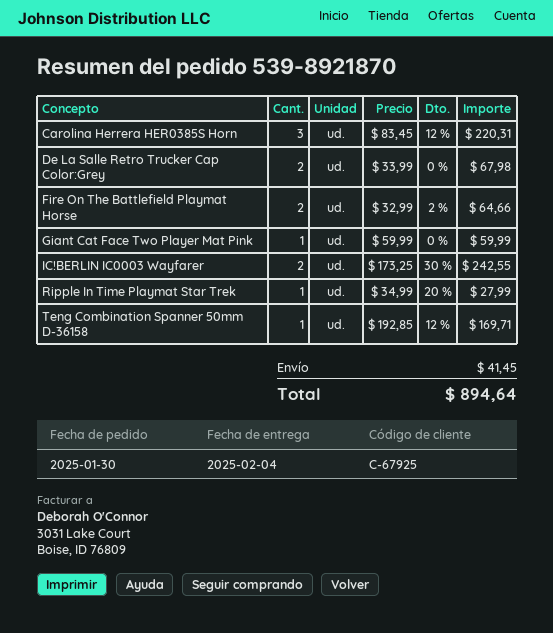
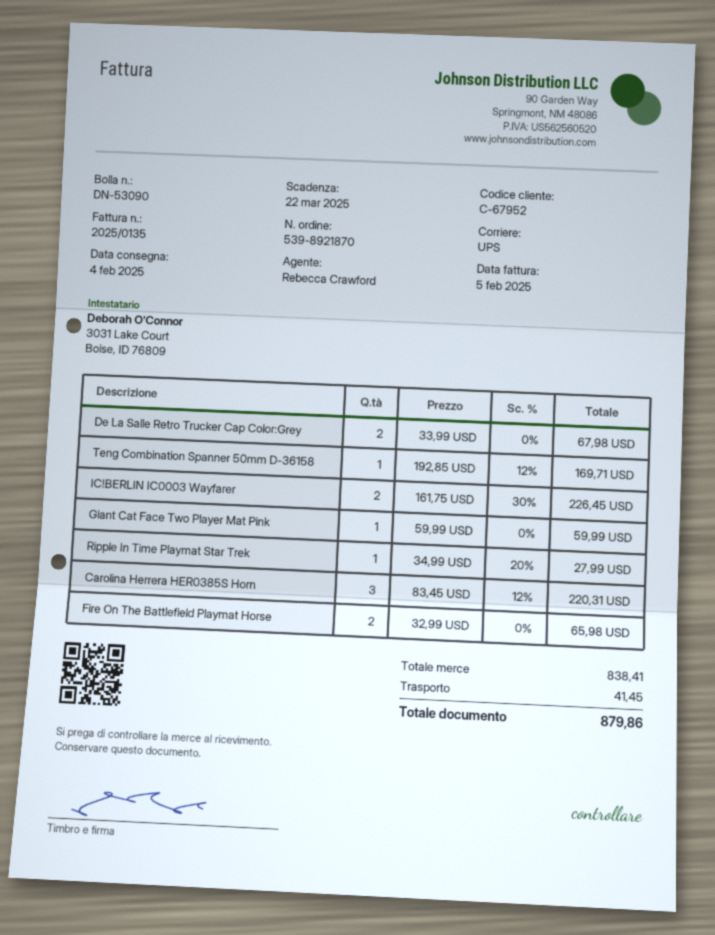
customer number: C-67925 -> C-67952
Fire On The Battlefield Playmat Horse: 2 x 32.99 - 2% = 64.66 -> 2 x 32.99 = 65.98
IC!BERLIN IC0003 Wayfarer: 2 x 173.25 - 30% = 242.55 -> 2 x 161.75 - 30% = 226.45
total: 894.64 -> 879.86

